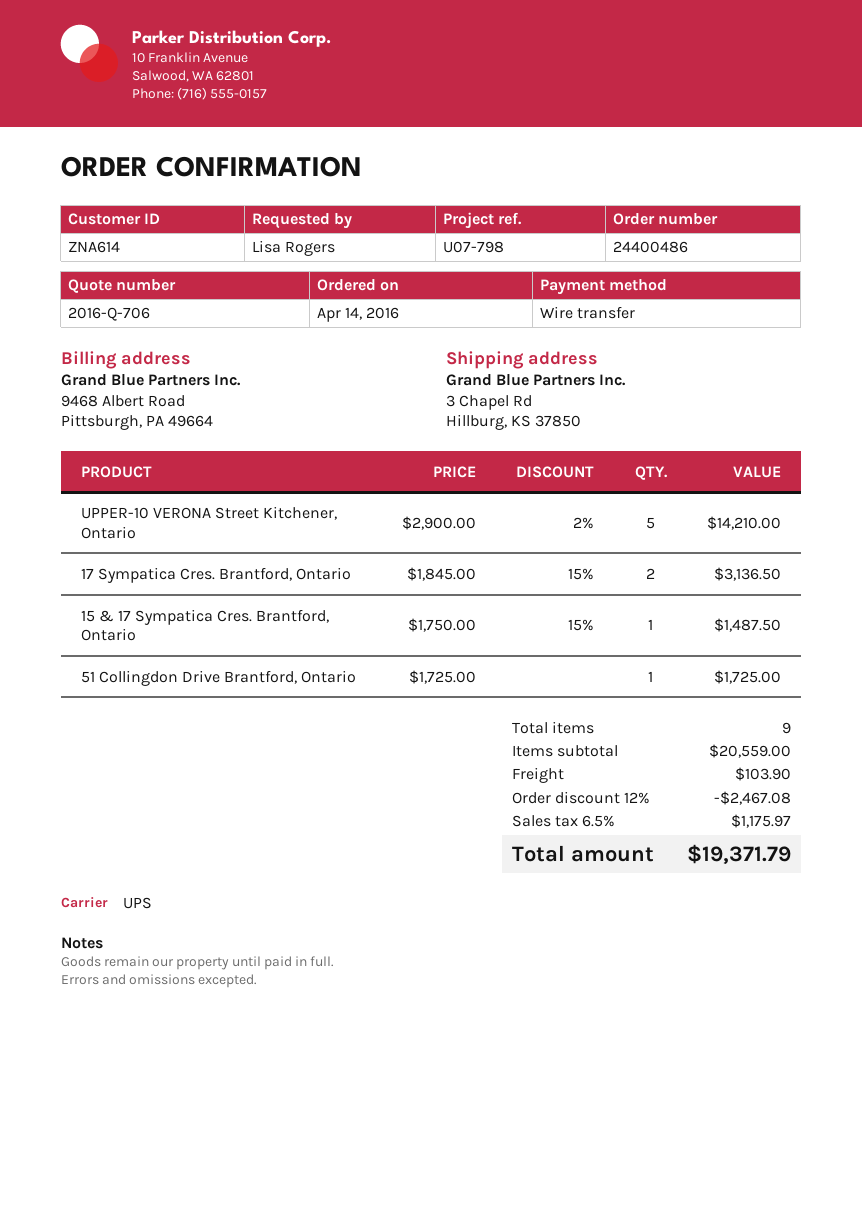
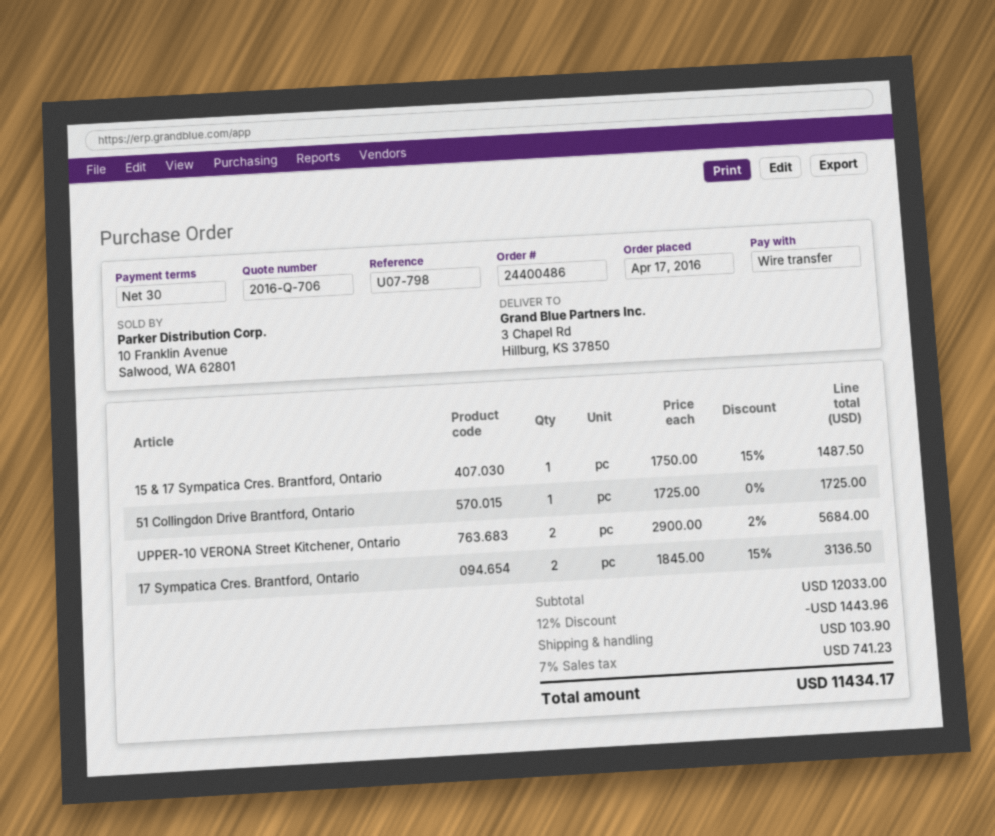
order date: 2016-04-14 -> 2016-04-17
UPPER-10 VERONA Street Kitchener, Ontario: 5 x 2900.00 - 2% = 14210.00 -> 2 x 2900.00 - 2% = 5684.00
subtotal: 20559.00 -> 12033.00
discount: 12% = 2467.08 -> 12% = 1443.96
tax: 6.5% = 1175.97 -> 7% = 741.23
total: 19371.79 -> 11434.17

